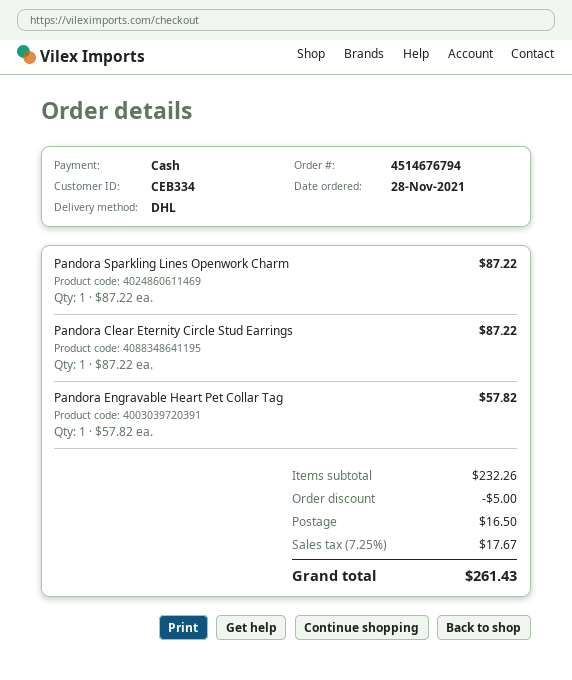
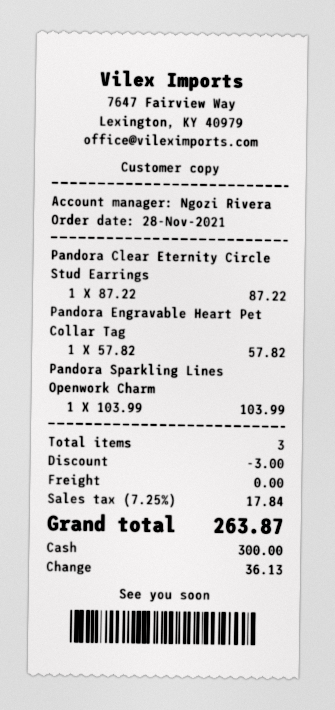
Pandora Sparkling Lines Openwork Charm: 1 x 87.22 = 87.22 -> 1 x 103.99 = 103.99
discount: 5.00 -> 3.00
shipping: 16.50 -> 0.00
tax: 7.25% = 17.67 -> 7.25% = 17.84
total: 261.43 -> 263.87

